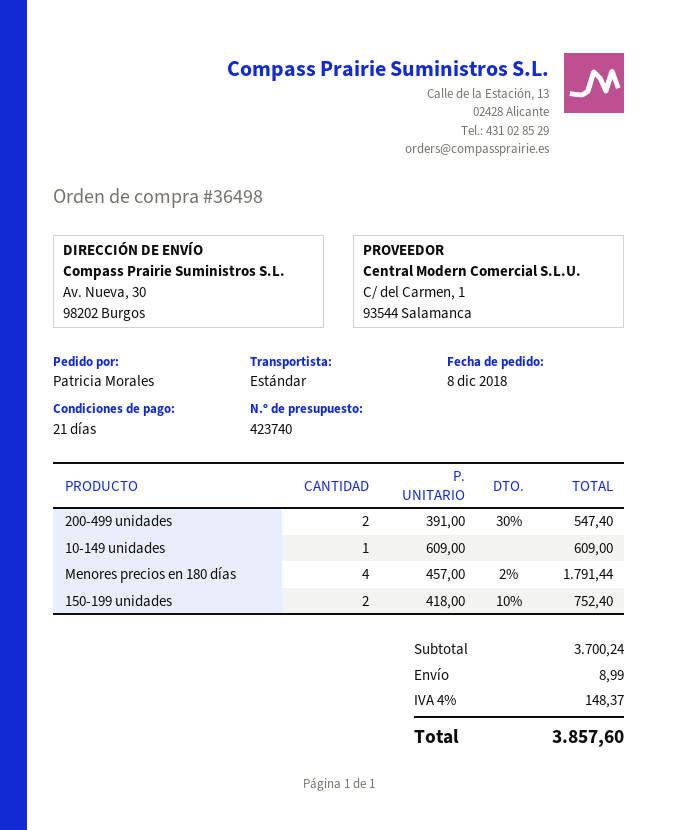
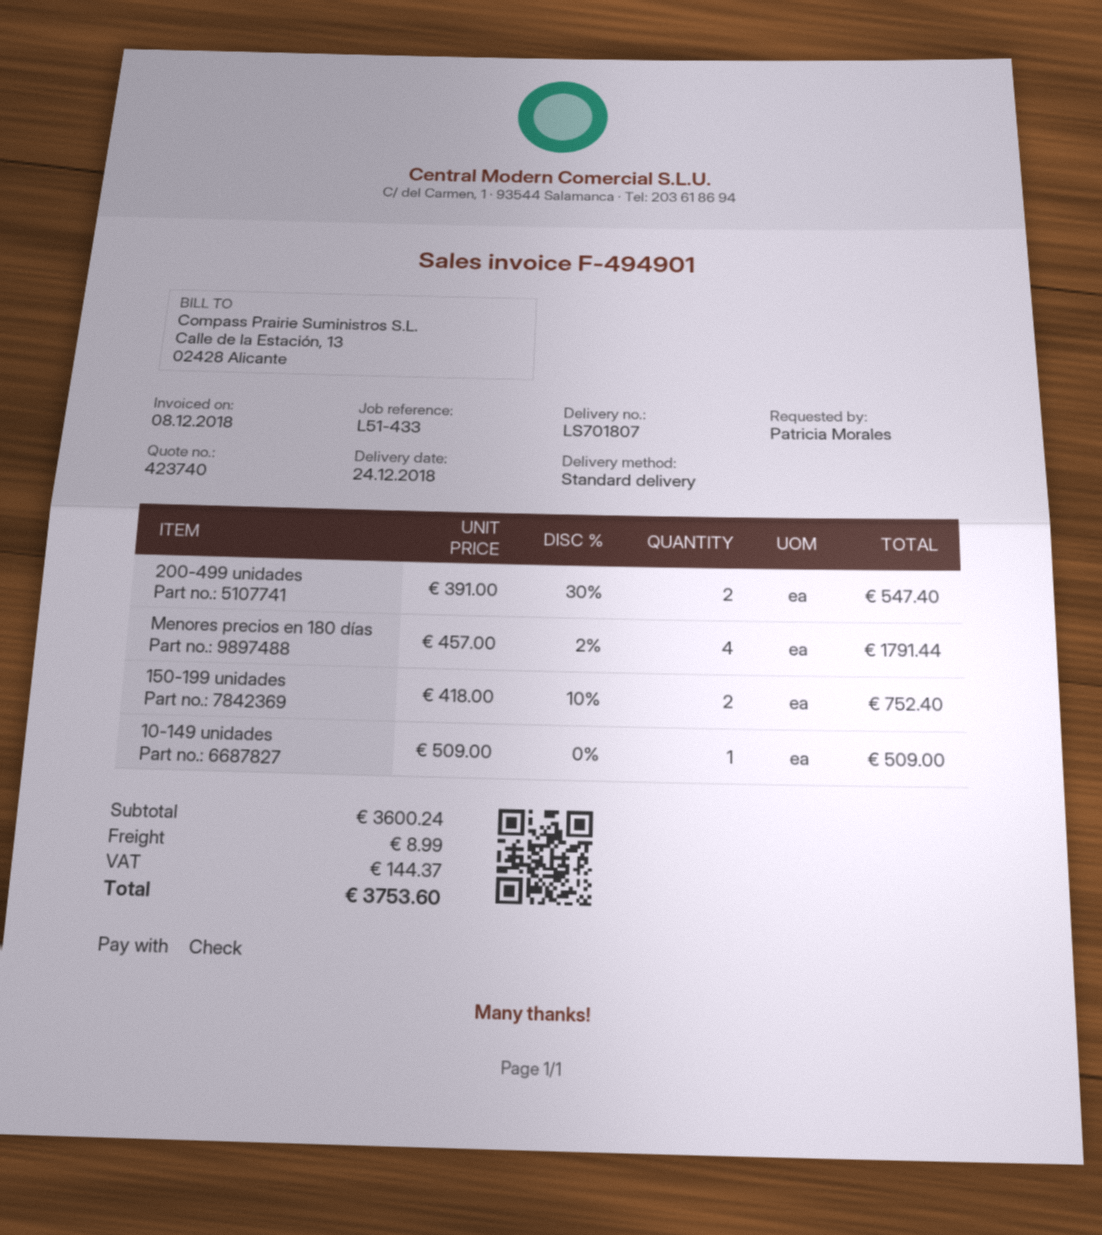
10-149 unidades: 1 x 609.00 = 609.00 -> 1 x 509.00 = 509.00
subtotal: 3700.24 -> 3600.24
tax: 148.37 -> 144.37
total: 3857.60 -> 3753.60

